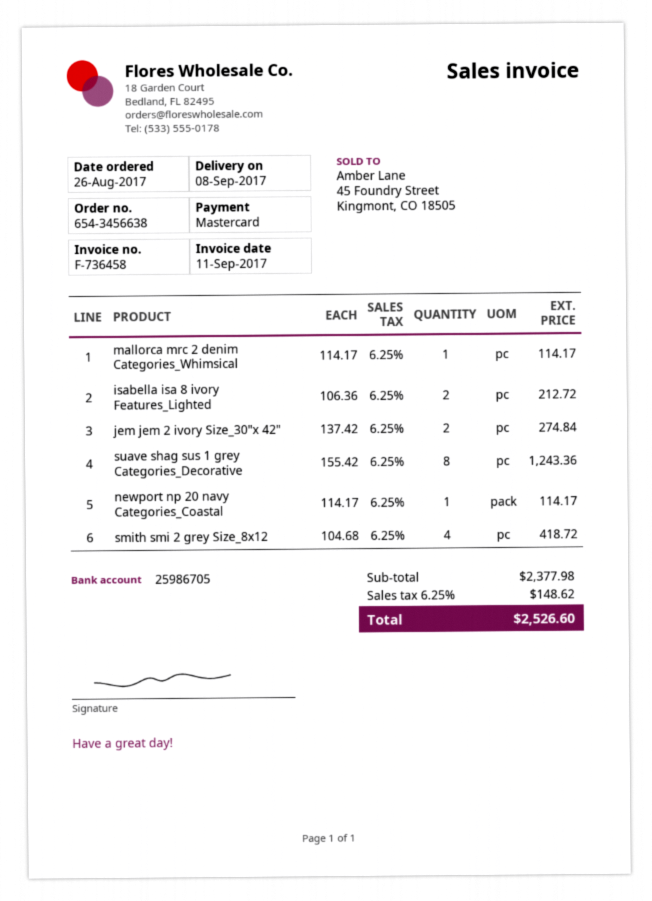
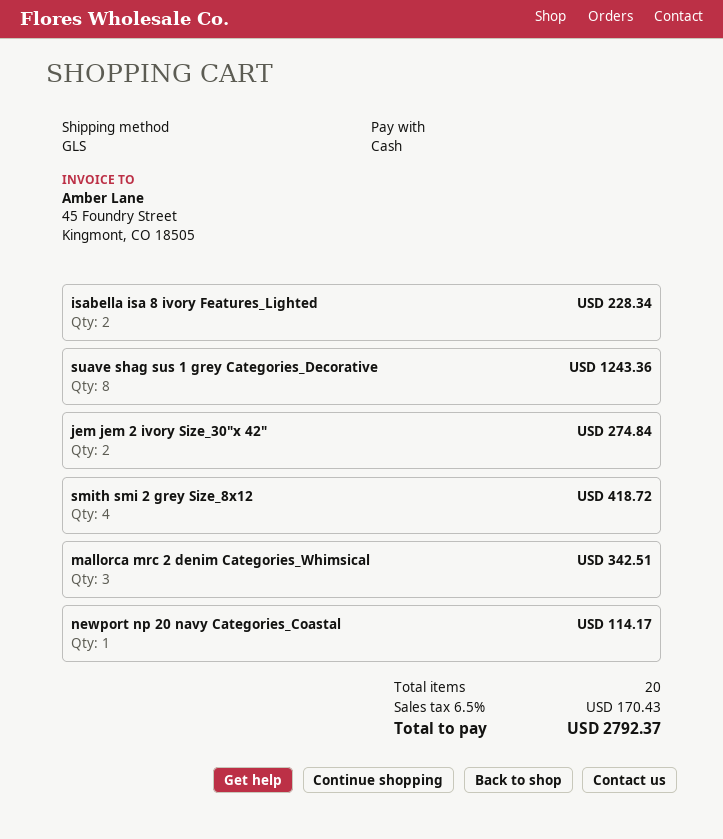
payment method: Mastercard -> cash
mallorca mrc 2 denim Categories_Whimsical: 1 for 114.17 -> 3 for 342.51
isabella isa 8 ivory Features_Lighted: 2 for 212.72 -> 2 for 228.34
tax: 6.25% = 148.62 -> 6.5% = 170.43
total: 2526.60 -> 2792.37

